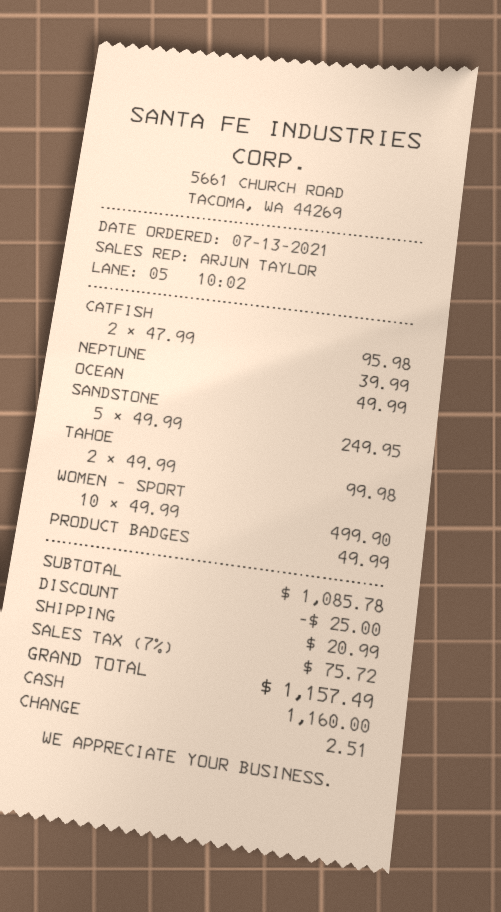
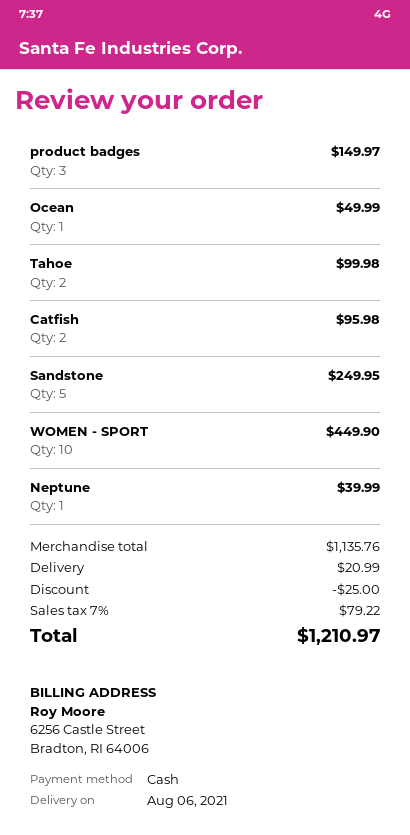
WOMEN - SPORT: 10 for 499.90 -> 10 for 449.90
PRODUCT BADGES: 1 for 49.99 -> 3 for 149.97
subtotal: 1085.78 -> 1135.76
tax: 7% = 75.72 -> 7% = 79.22
total: 1157.49 -> 1210.97

